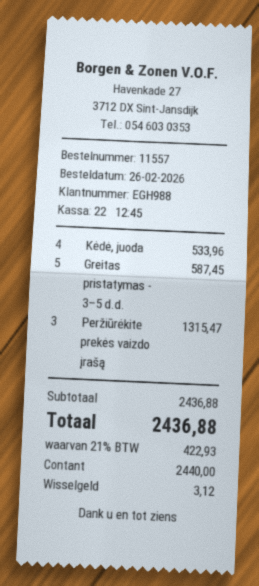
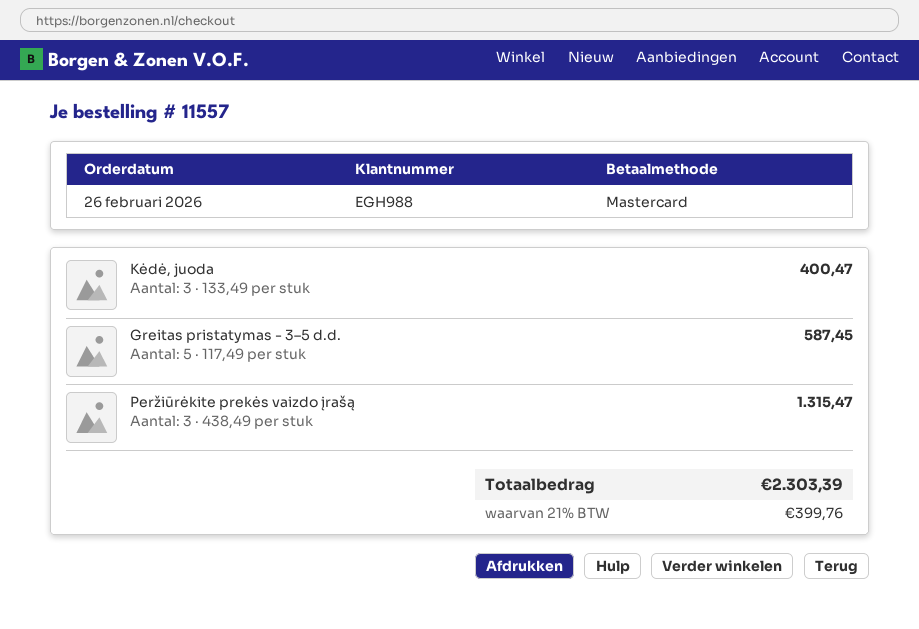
payment method: cash -> Mastercard
Kėdė, juoda: 4 for 533.96 -> 3 for 400.47
tax: 21% = 422.93 -> 21% = 399.76
total: 2436.88 -> 2303.39

